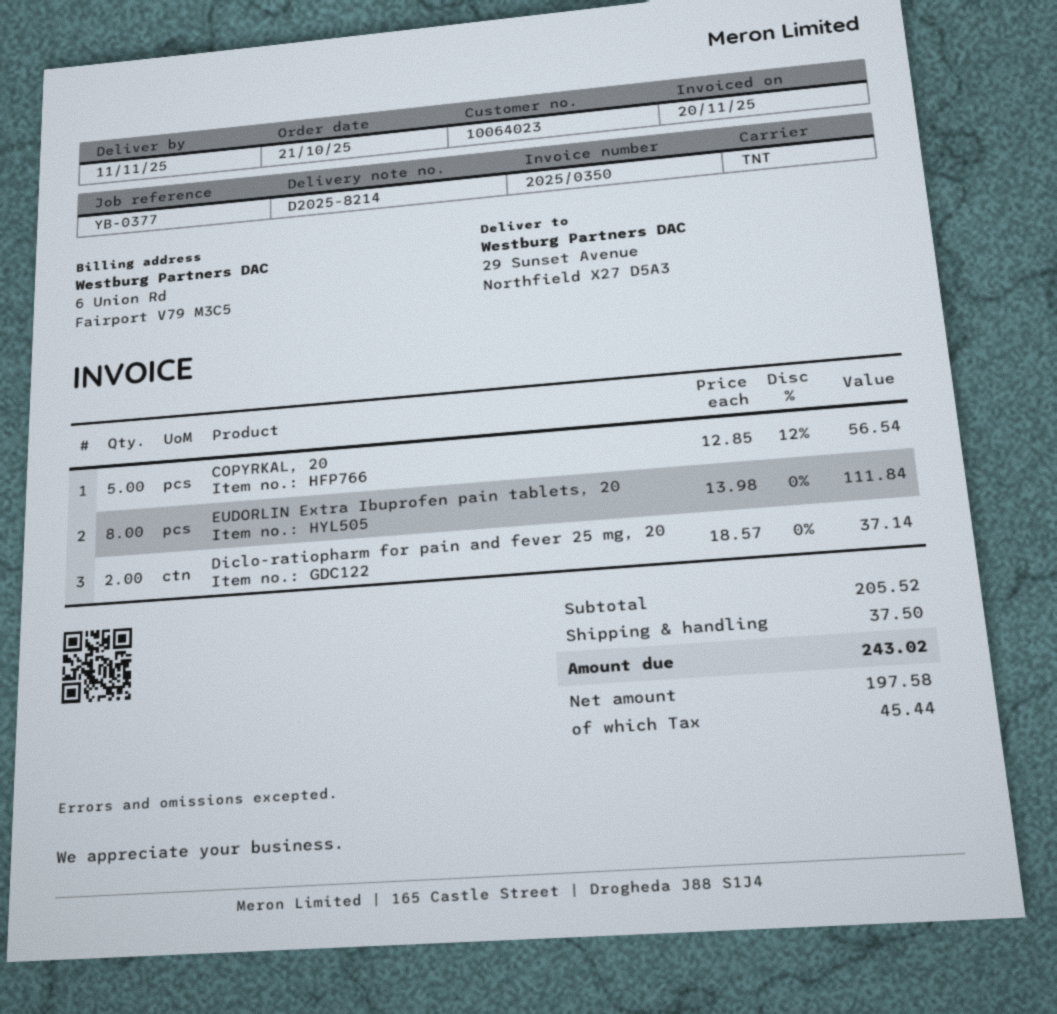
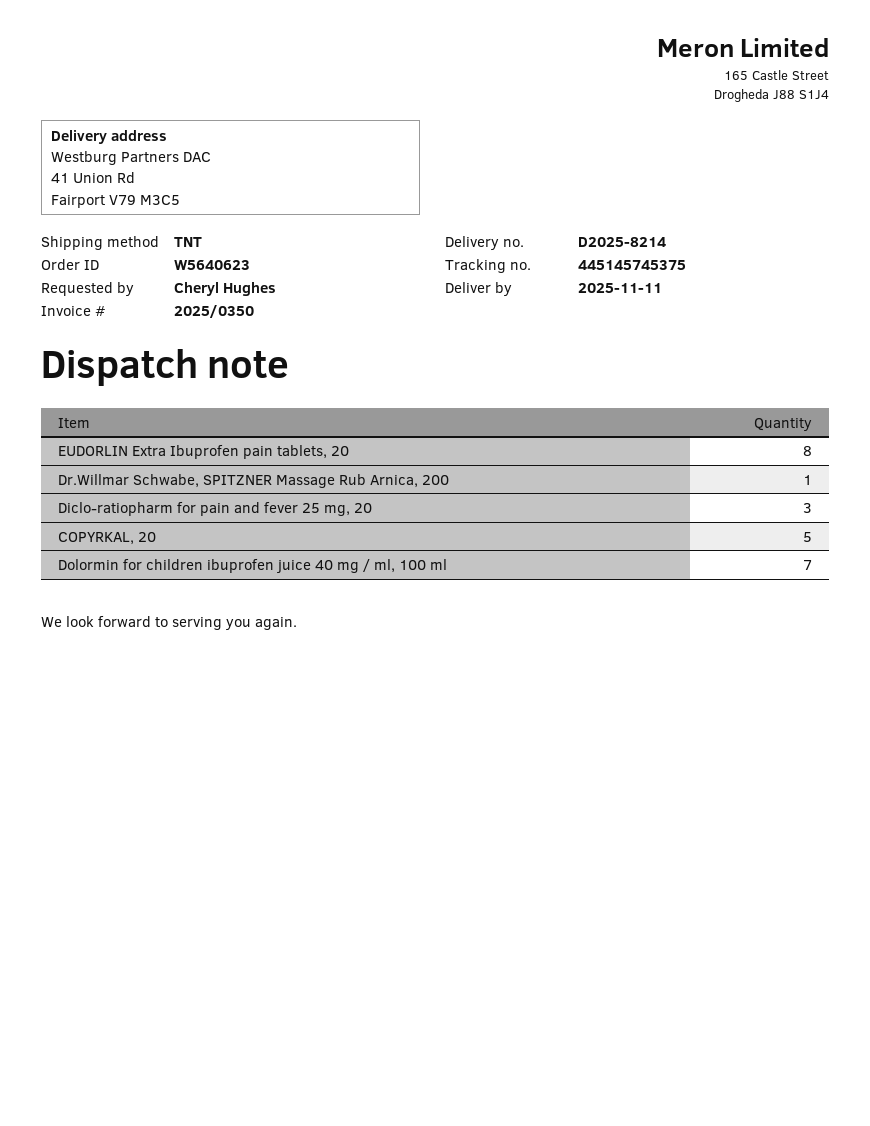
ship to: 29 Sunset Avenue, Northfield X27 D5A3 -> 41 Union Rd, Fairport V79 M3C5
Diclo-ratiopharm for pain and fever 25 mg, 20: 2 -> 3
Dr.Willmar Schwabe, SPITZNER Massage Rub Arnica, 200: none -> 1
Dolormin for children ibuprofen juice 40 mg / ml, 100 ml: none -> 7

